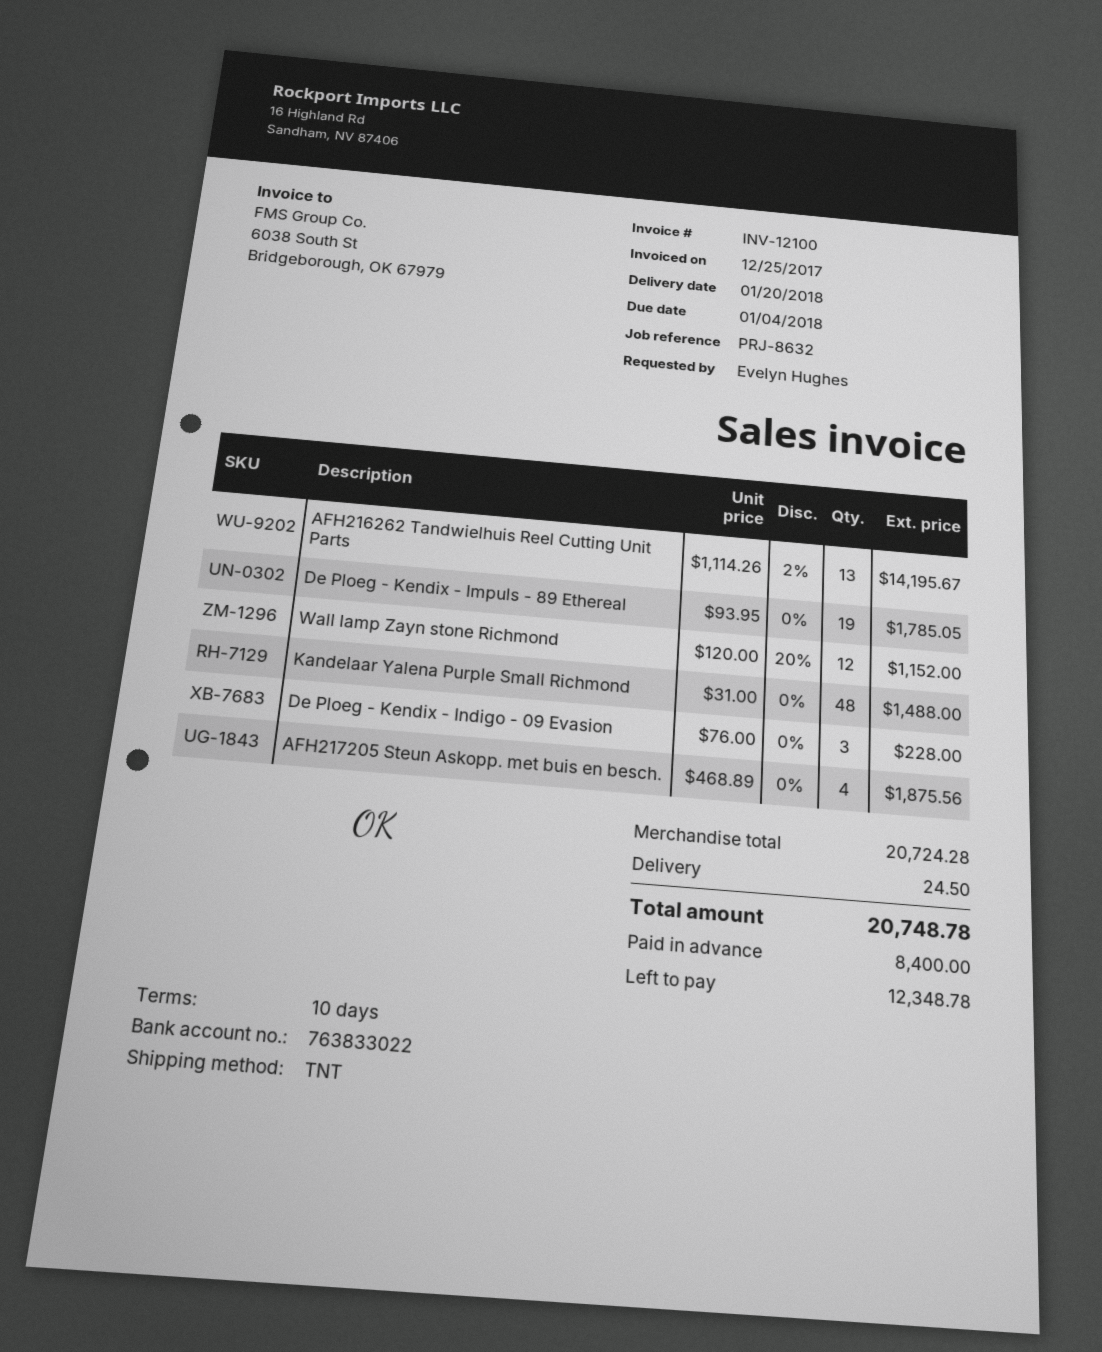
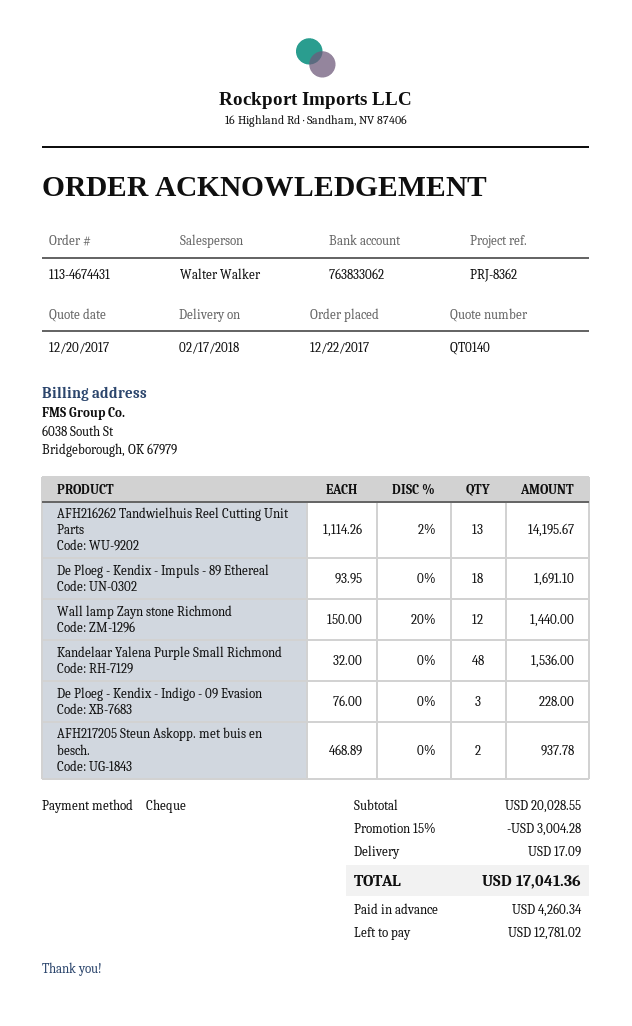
delivery date: 2018-01-20 -> 2018-02-17
reference: PRJ-8632 -> PRJ-8362
bank account: 763833022 -> 763833062
De Ploeg - Kendix - Impuls - 89 Ethereal: 19 x 93.95 = 1785.05 -> 18 x 93.95 = 1691.10
Wall lamp Zayn stone Richmond: 12 x 120.00 - 20% = 1152.00 -> 12 x 150.00 - 20% = 1440.00
Kandelaar Yalena Purple Small Richmond: 48 x 31.00 = 1488.00 -> 48 x 32.00 = 1536.00
AFH217205 Steun Askopp. met buis en besch.: 4 x 468.89 = 1875.56 -> 2 x 468.89 = 937.78
subtotal: 20724.28 -> 20028.55
discount: none -> 15% = 3004.28
shipping: 24.50 -> 17.09
total: 20748.78 -> 17041.36
deposit: 8400.00 -> 4260.34
balance: 12348.78 -> 12781.02

